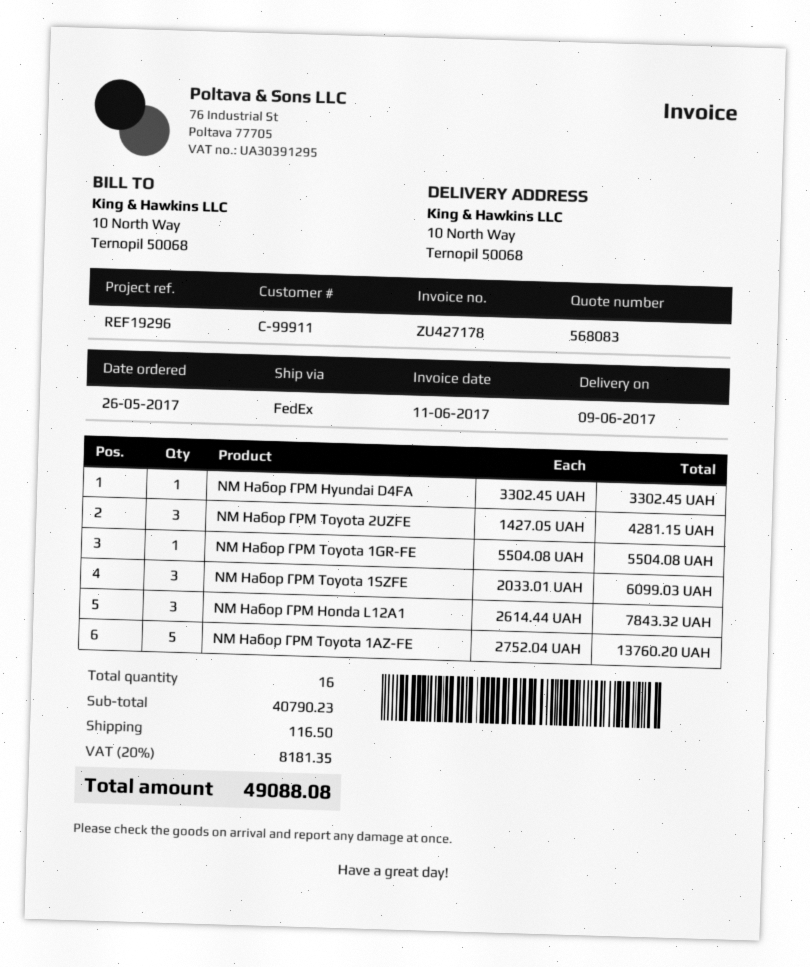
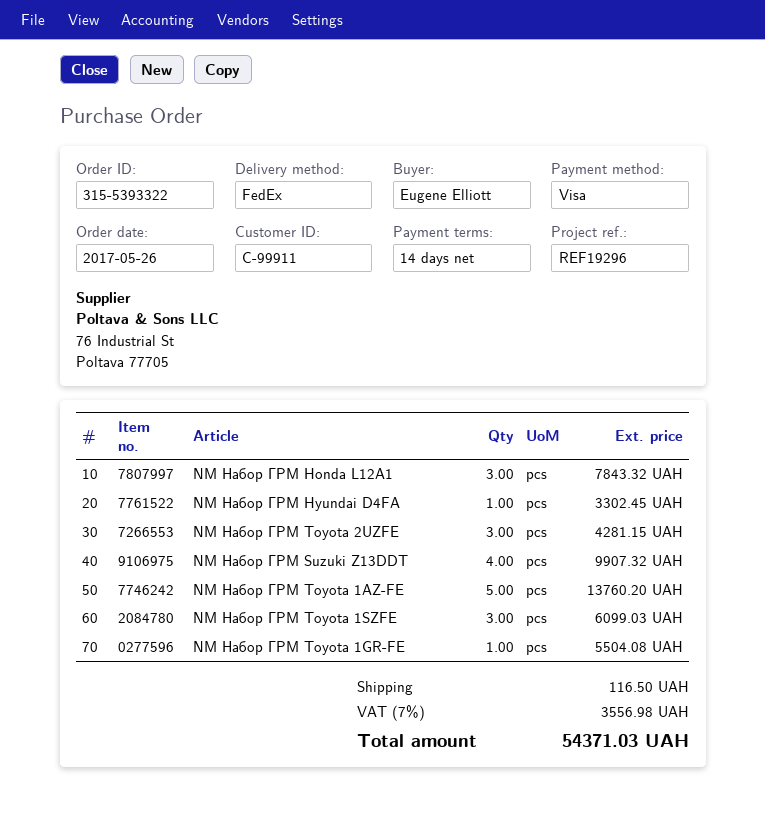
NM Набор ГРМ Suzuki Z13DDT: none -> 4 for 9907.32
tax: 20% = 8181.35 -> 7% = 3556.98
total: 49088.08 -> 54371.03

